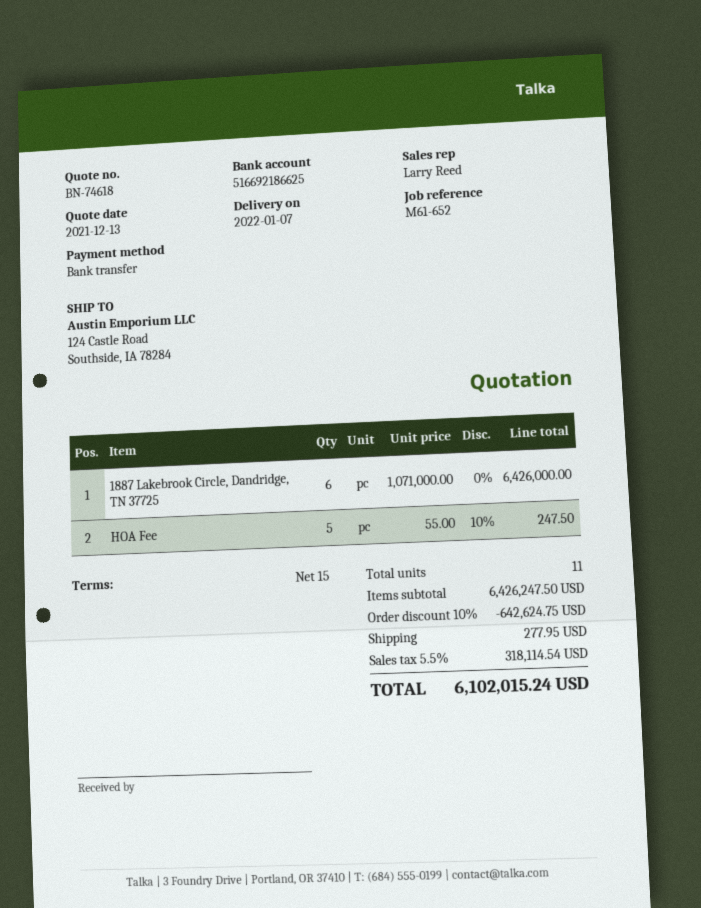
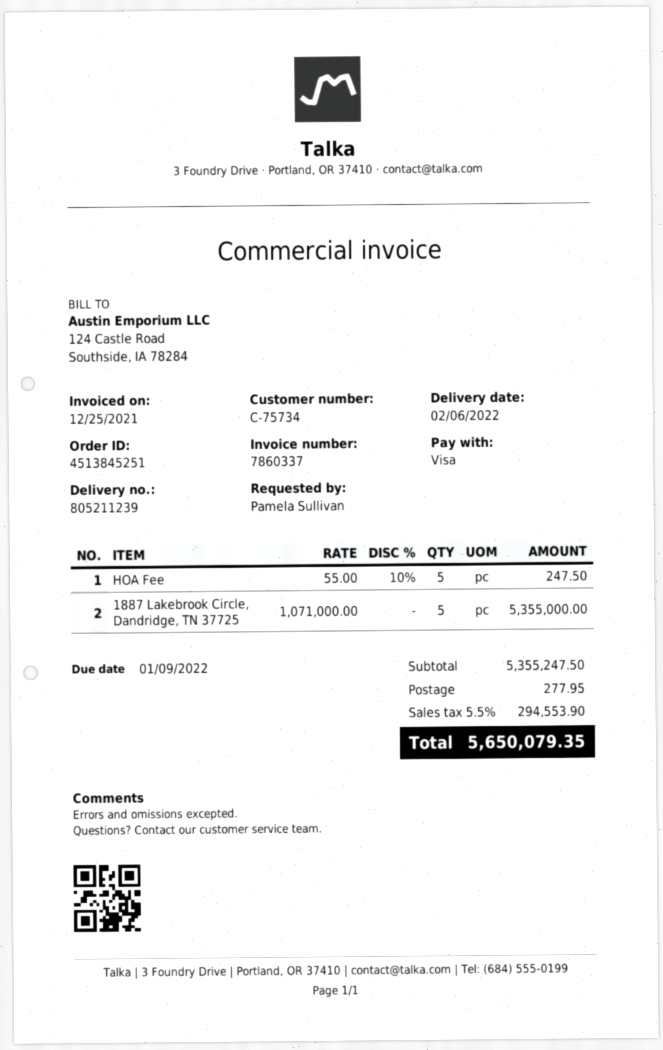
delivery date: 2022-01-07 -> 2022-02-06
payment method: bank transfer -> Visa
1887 Lakebrook Circle, Dandridge, TN 37725: 6 x 1071000.00 = 6426000.00 -> 5 x 1071000.00 = 5355000.00
subtotal: 6426247.50 -> 5355247.50
discount: 10% = 642624.75 -> none
tax: 5.5% = 318114.54 -> 5.5% = 294553.90
total: 6102015.24 -> 5650079.35

